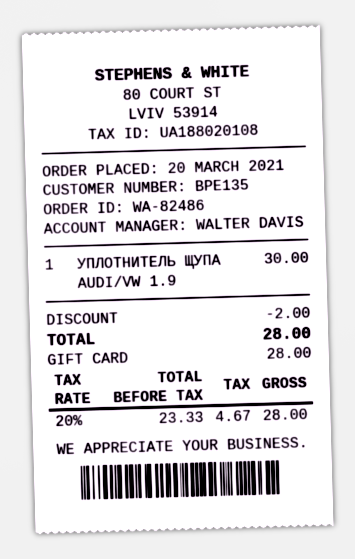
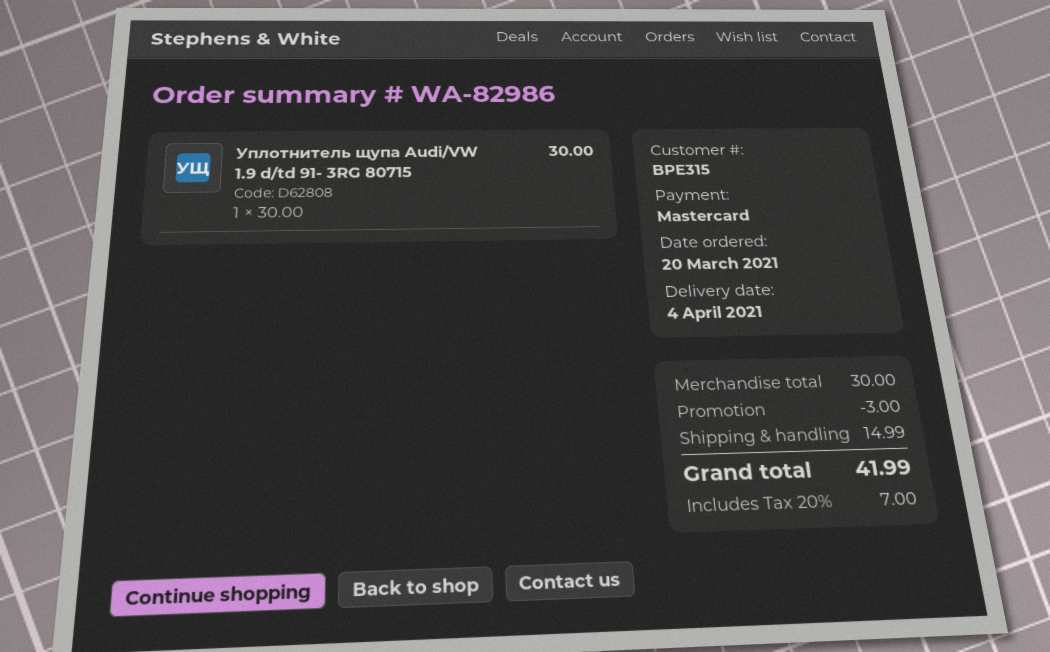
order number: WA-82486 -> WA-82986
customer number: BPE135 -> BPE315
payment method: gift card -> Mastercard
discount: 2.00 -> 3.00
shipping: none -> 14.99
tax: 20% = 4.67 -> 20% = 7.00
total: 28.00 -> 41.99

